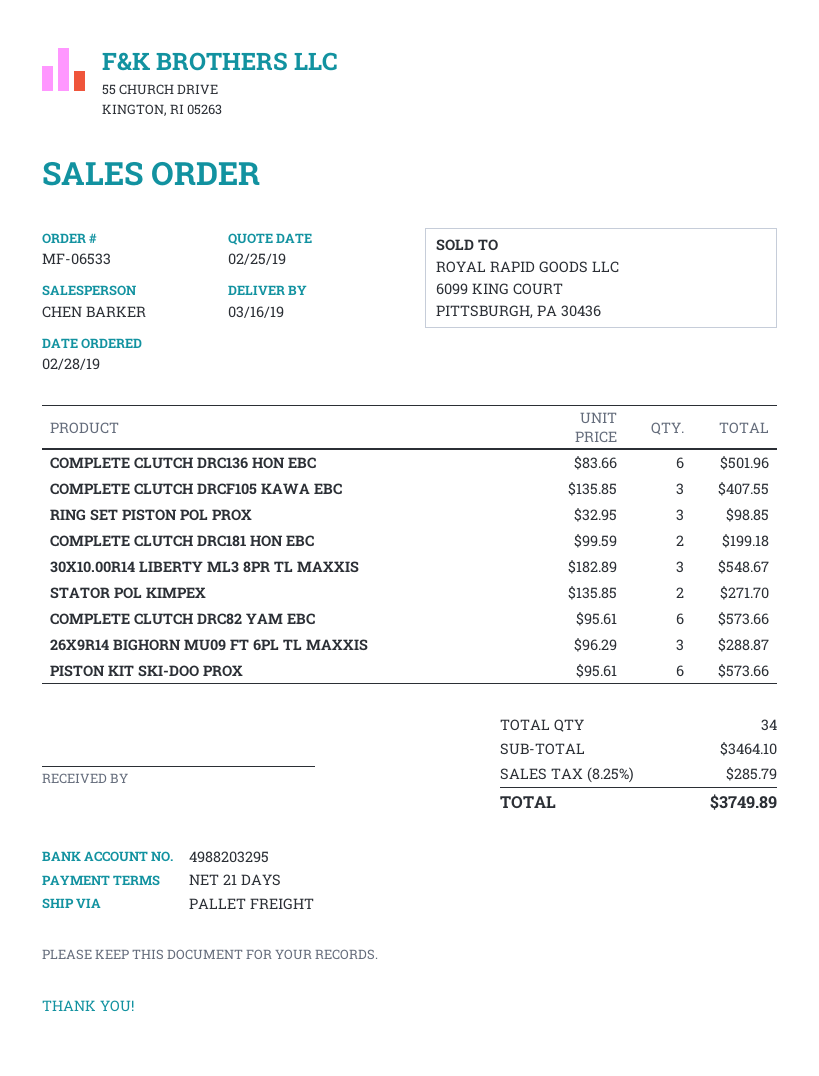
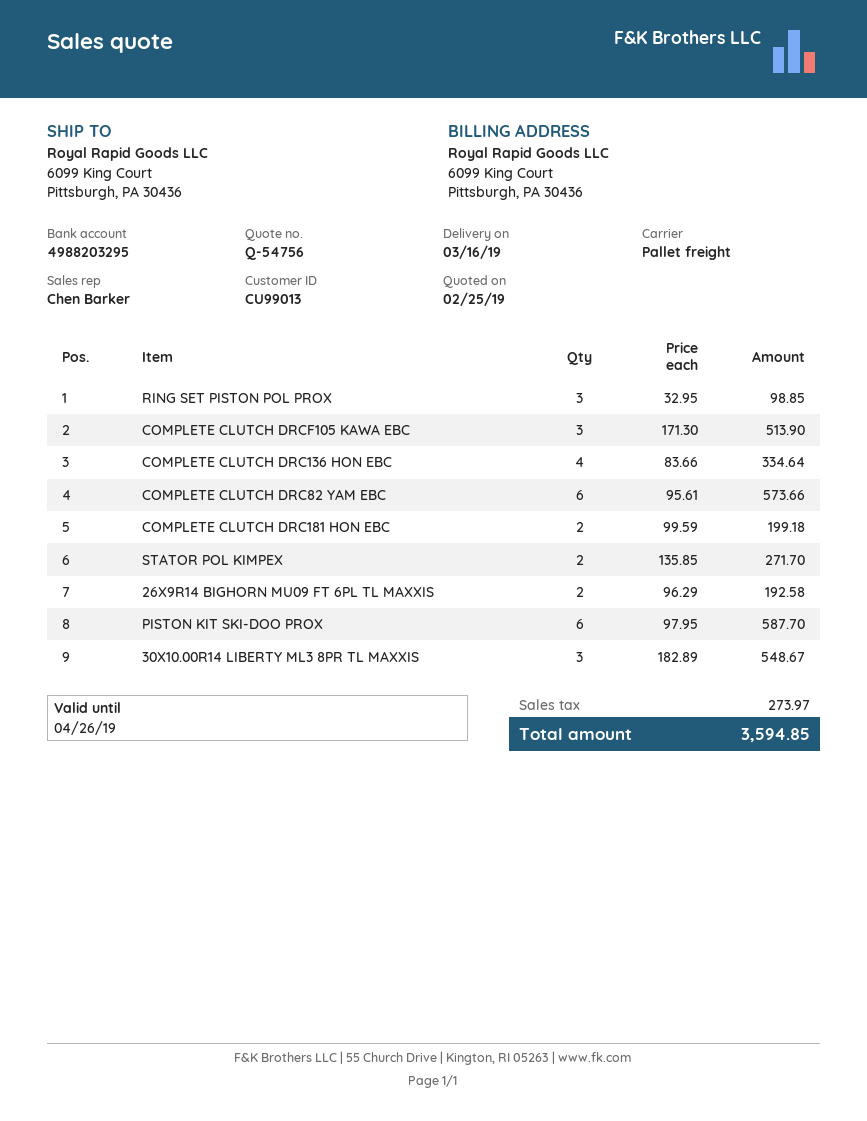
COMPLETE CLUTCH DRC136 HON EBC: 6 x 83.66 = 501.96 -> 4 x 83.66 = 334.64
COMPLETE CLUTCH DRCF105 KAWA EBC: 3 x 135.85 = 407.55 -> 3 x 171.30 = 513.90
26X9R14 BIGHORN MU09 FT 6PL TL MAXXIS: 3 x 96.29 = 288.87 -> 2 x 96.29 = 192.58
PISTON KIT SKI-DOO PROX: 6 x 95.61 = 573.66 -> 6 x 97.95 = 587.70
tax: 285.79 -> 273.97
total: 3749.89 -> 3594.85

